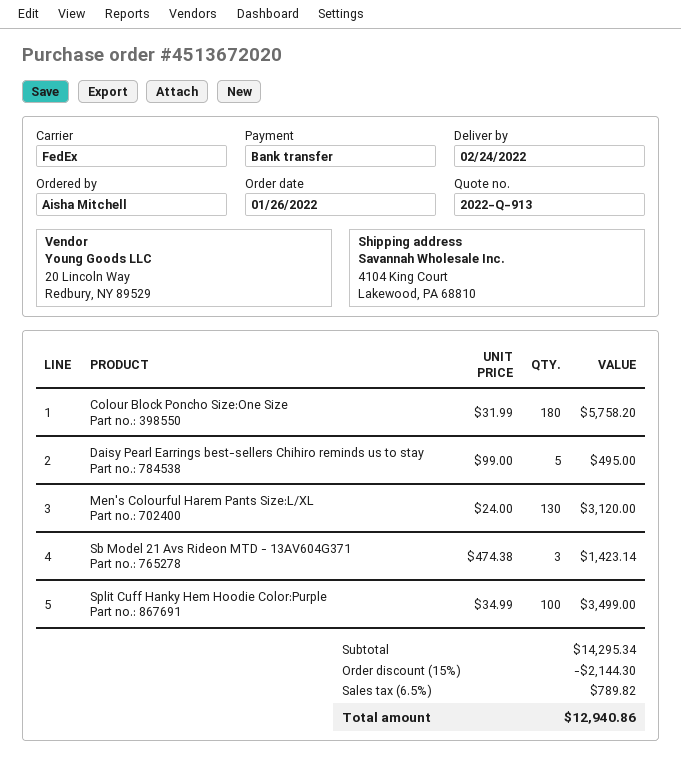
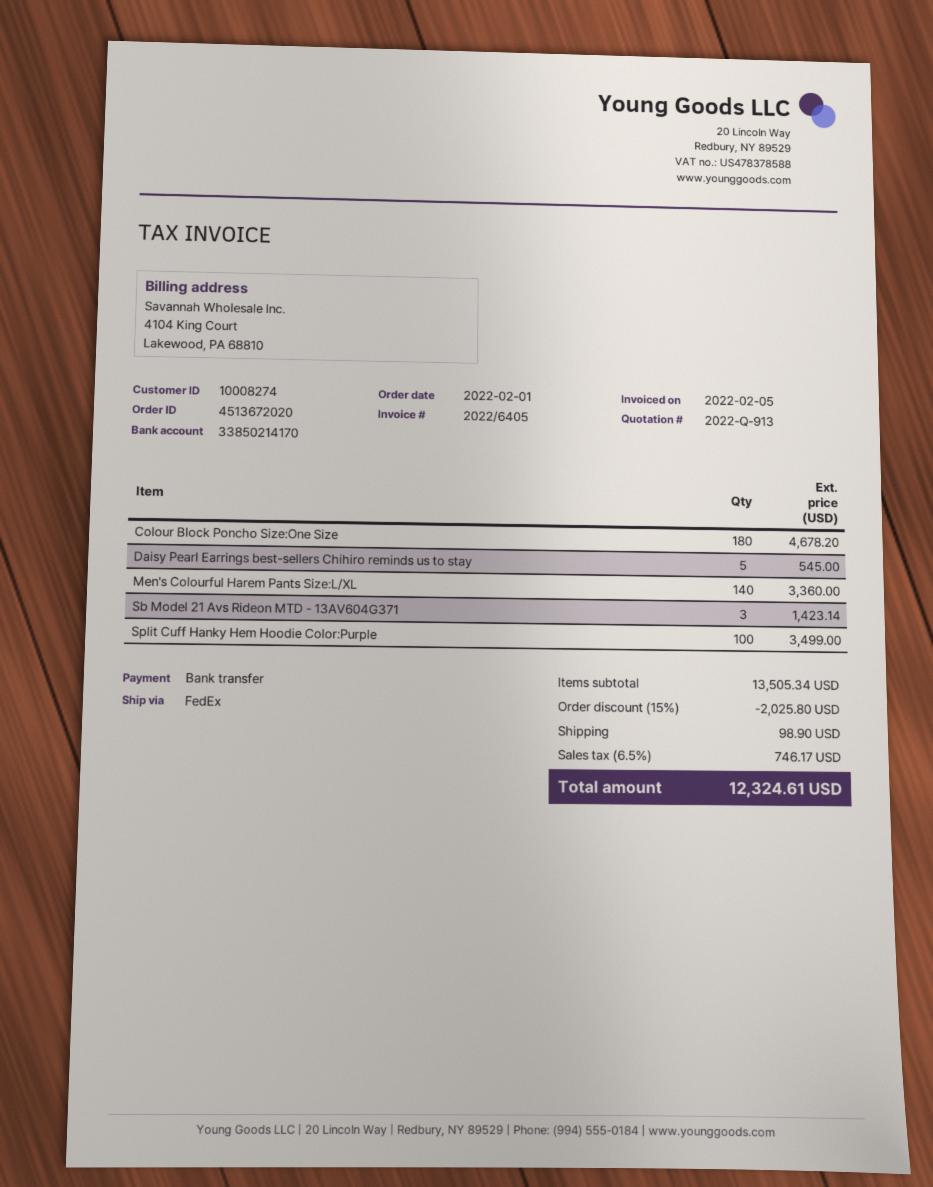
order date: 2022-01-26 -> 2022-02-01
Colour Block Poncho Size:One Size: 180 for 5758.20 -> 180 for 4678.20
Daisy Pearl Earrings best-sellers Chihiro reminds us to stay: 5 for 495.00 -> 5 for 545.00
Men's Colourful Harem Pants Size:L/XL: 130 for 3120.00 -> 140 for 3360.00
subtotal: 14295.34 -> 13505.34
discount: 15% = 2144.30 -> 15% = 2025.80
shipping: none -> 98.90
tax: 6.5% = 789.82 -> 6.5% = 746.17
total: 12940.86 -> 12324.61

